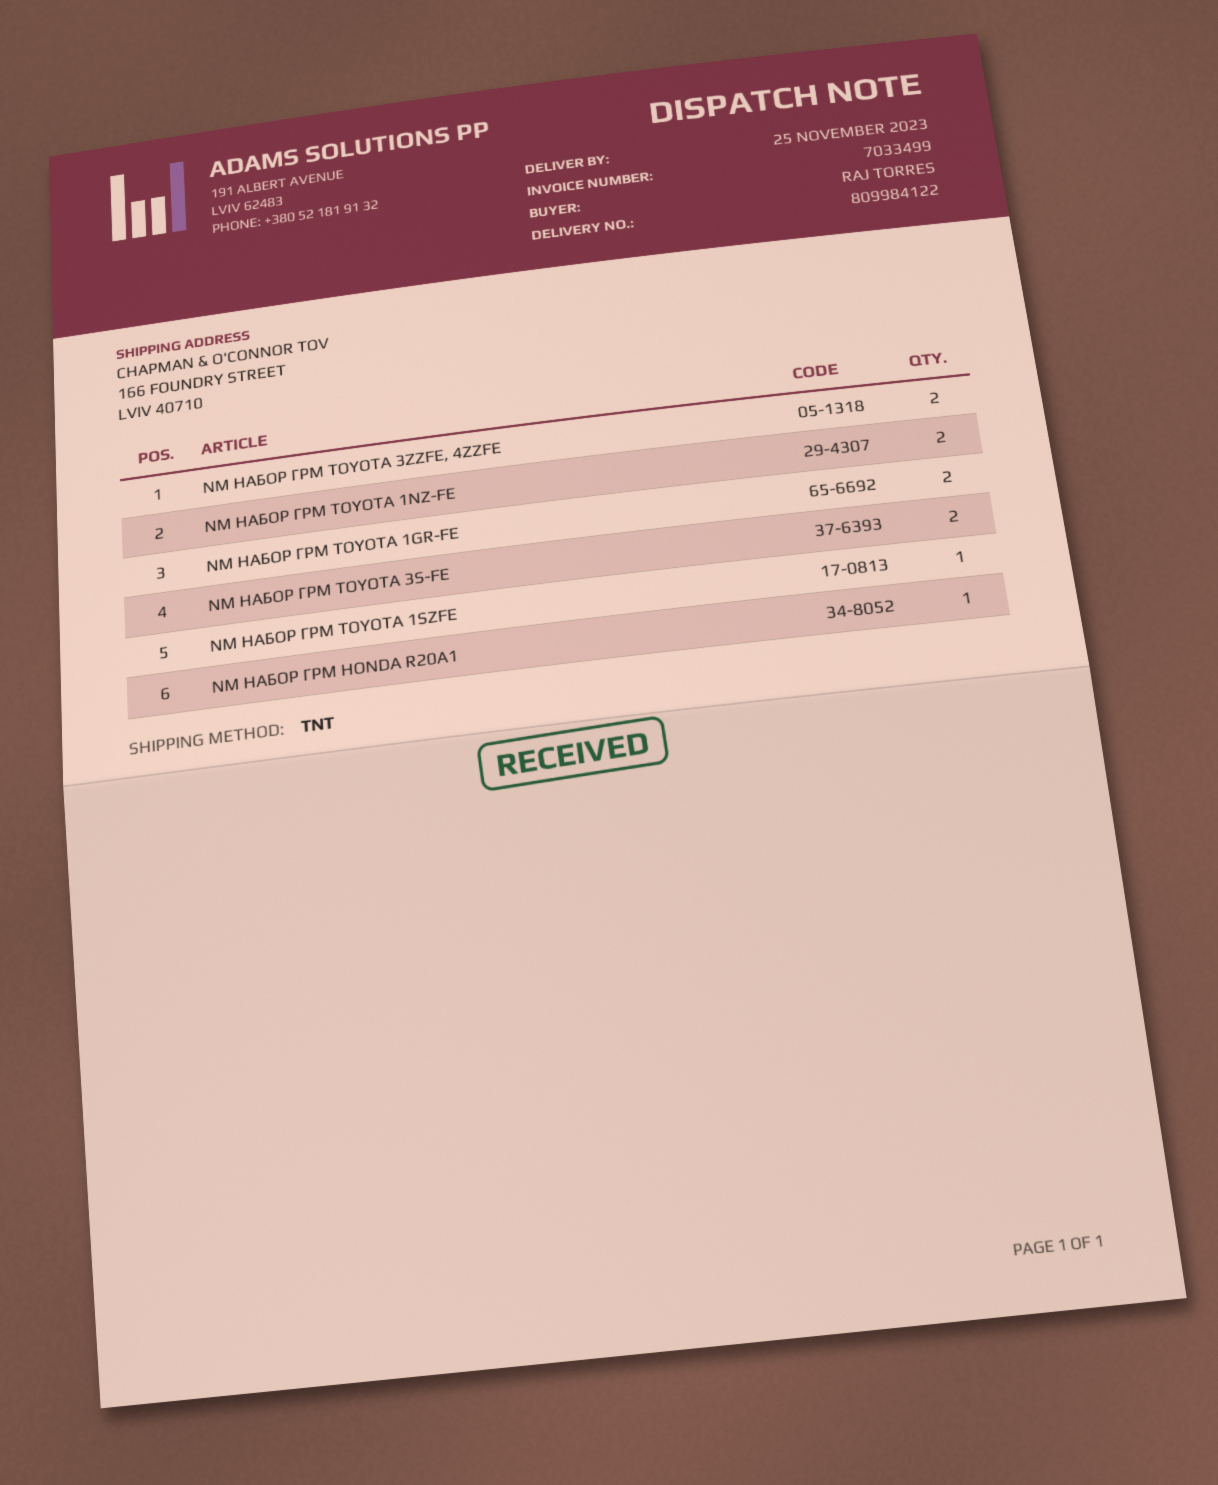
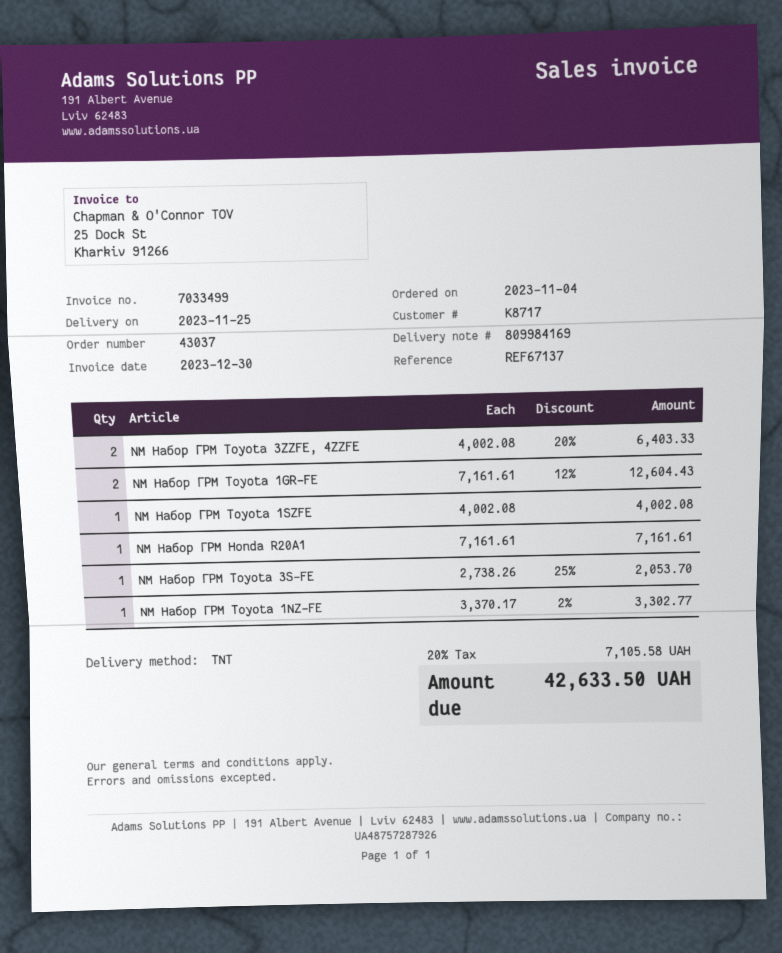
delivery note number: 809984122 -> 809984169
NM НАБОР ГРМ TOYOTA 1NZ-FE: 2 -> 1
NM НАБОР ГРМ TOYOTA 3S-FE: 2 -> 1

